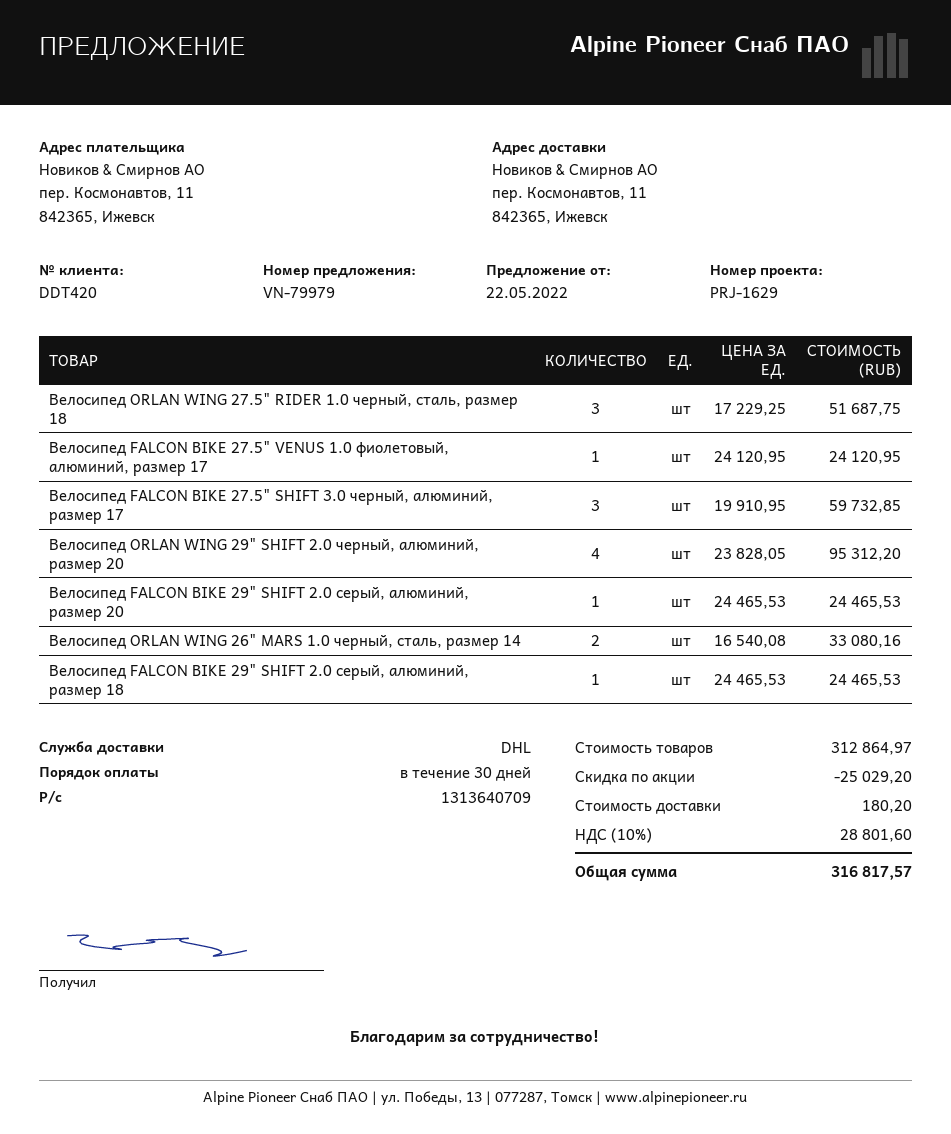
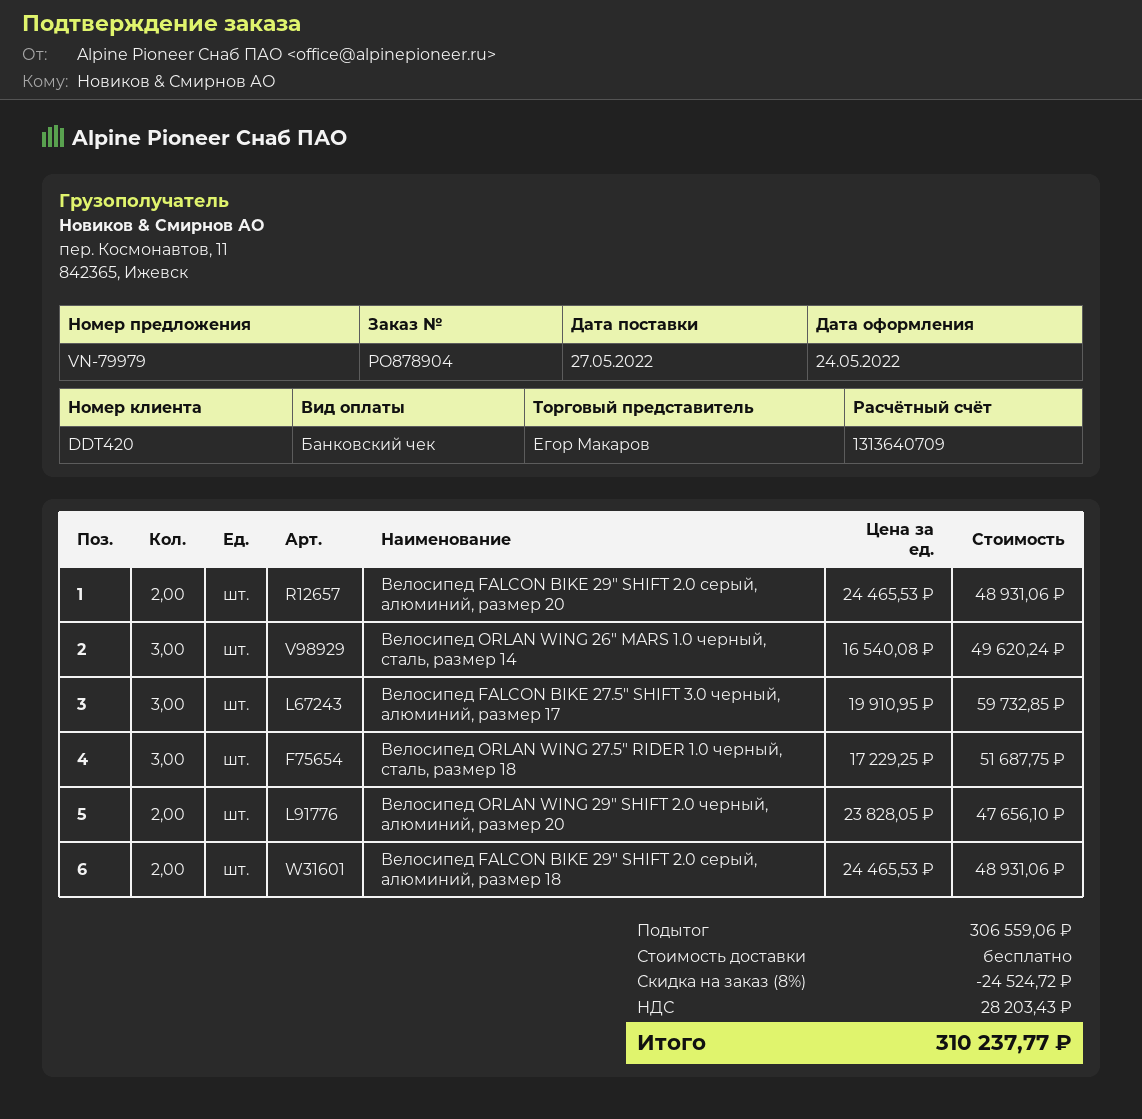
Велосипед FALCON BIKE 27.5" VENUS 1.0 фиолетовый, алюминий, размер 17: 1 x 24120.95 = 24120.95 -> none
Велосипед ORLAN WING 29" SHIFT 2.0 черный, алюминий, размер 20: 4 x 23828.05 = 95312.20 -> 2 x 23828.05 = 47656.10
Велосипед FALCON BIKE 29" SHIFT 2.0 серый, алюминий, размер 20: 1 x 24465.53 = 24465.53 -> 2 x 24465.53 = 48931.06
Велосипед ORLAN WING 26" MARS 1.0 черный, сталь, размер 14: 2 x 16540.08 = 33080.16 -> 3 x 16540.08 = 49620.24
Велосипед FALCON BIKE 29" SHIFT 2.0 серый, алюминий, размер 18: 1 x 24465.53 = 24465.53 -> 2 x 24465.53 = 48931.06
subtotal: 312864.97 -> 306559.06
discount: 25029.20 -> 24524.72
shipping: 180.20 -> 0.00
tax: 28801.60 -> 28203.43
total: 316817.57 -> 310237.77

